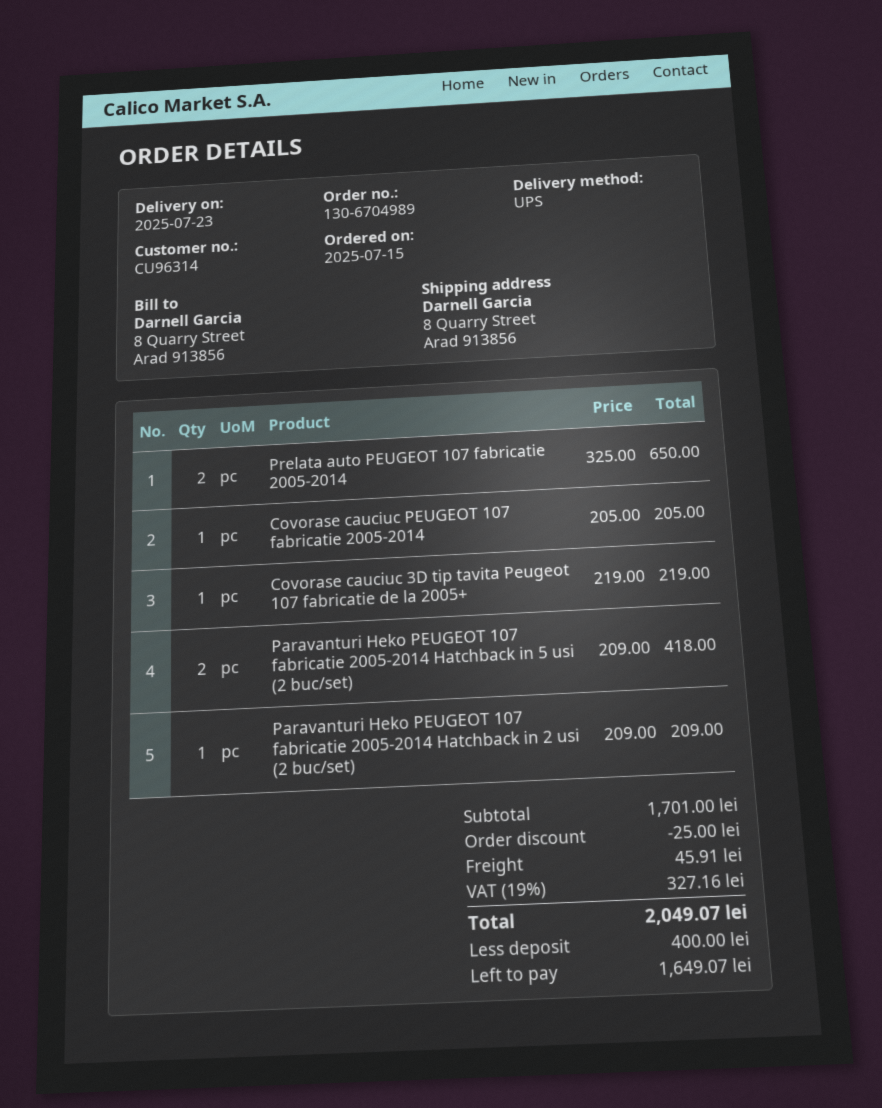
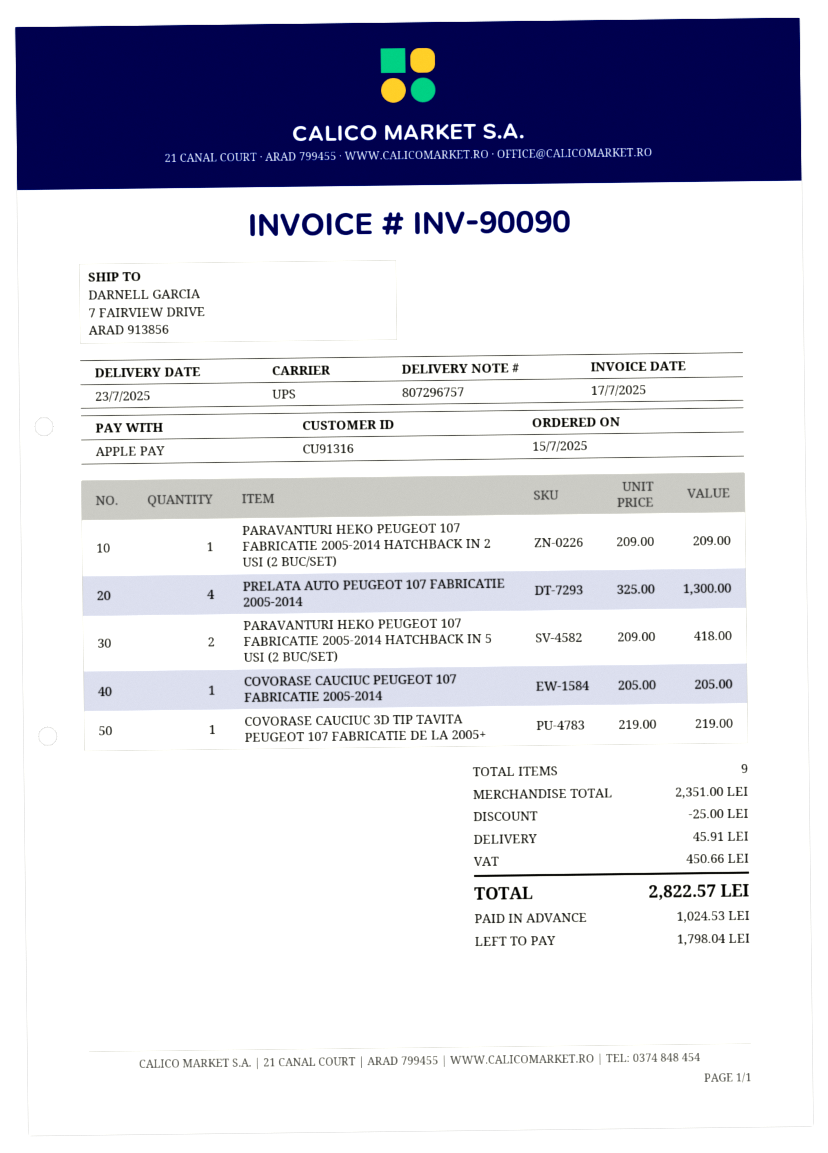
customer number: CU96314 -> CU91316
ship to: 8 Quarry Street, Arad 913856 -> 7 FAIRVIEW DRIVE, ARAD 913856
Prelata auto PEUGEOT 107 fabricatie 2005-2014: 2 x 325.00 = 650.00 -> 4 x 325.00 = 1300.00
subtotal: 1701.00 -> 2351.00
tax: 327.16 -> 450.66
total: 2049.07 -> 2822.57
deposit: 400.00 -> 1024.53
balance: 1649.07 -> 1798.04

